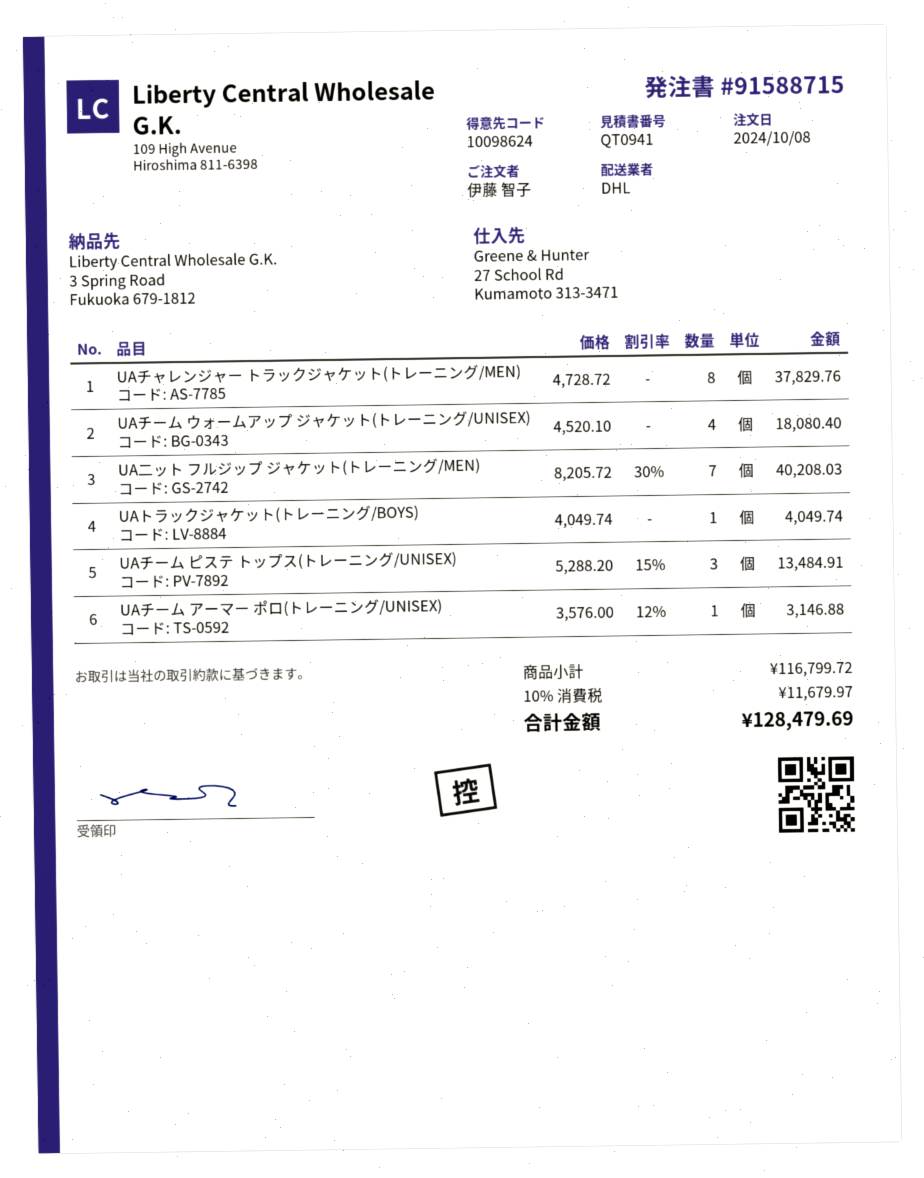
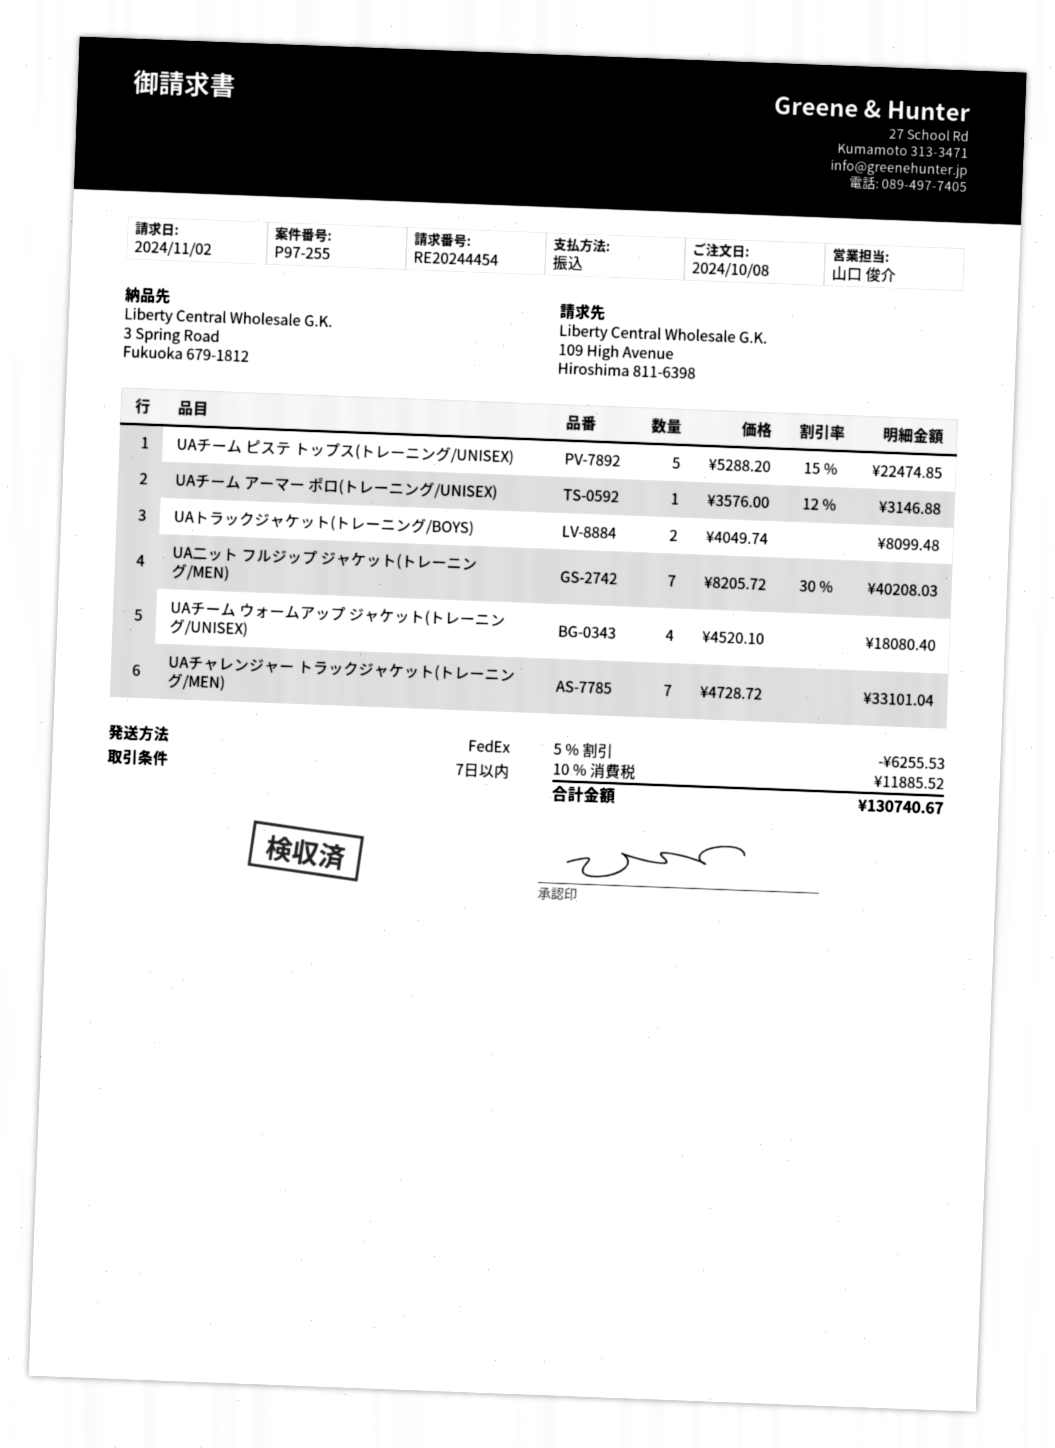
shipping method: DHL -> FedEx
UAチャレンジャー トラックジャケット(トレーニング/MEN): 8 x 4728.72 = 37829.76 -> 7 x 4728.72 = 33101.04
UAトラックジャケット(トレーニング/BOYS): 1 x 4049.74 = 4049.74 -> 2 x 4049.74 = 8099.48
UAチーム ピステ トップス(トレーニング/UNISEX): 3 x 5288.20 - 15% = 13484.91 -> 5 x 5288.20 - 15% = 22474.85
discount: none -> 5% = 6255.53
tax: 10% = 11679.97 -> 10% = 11885.52
total: 128479.69 -> 130740.67

